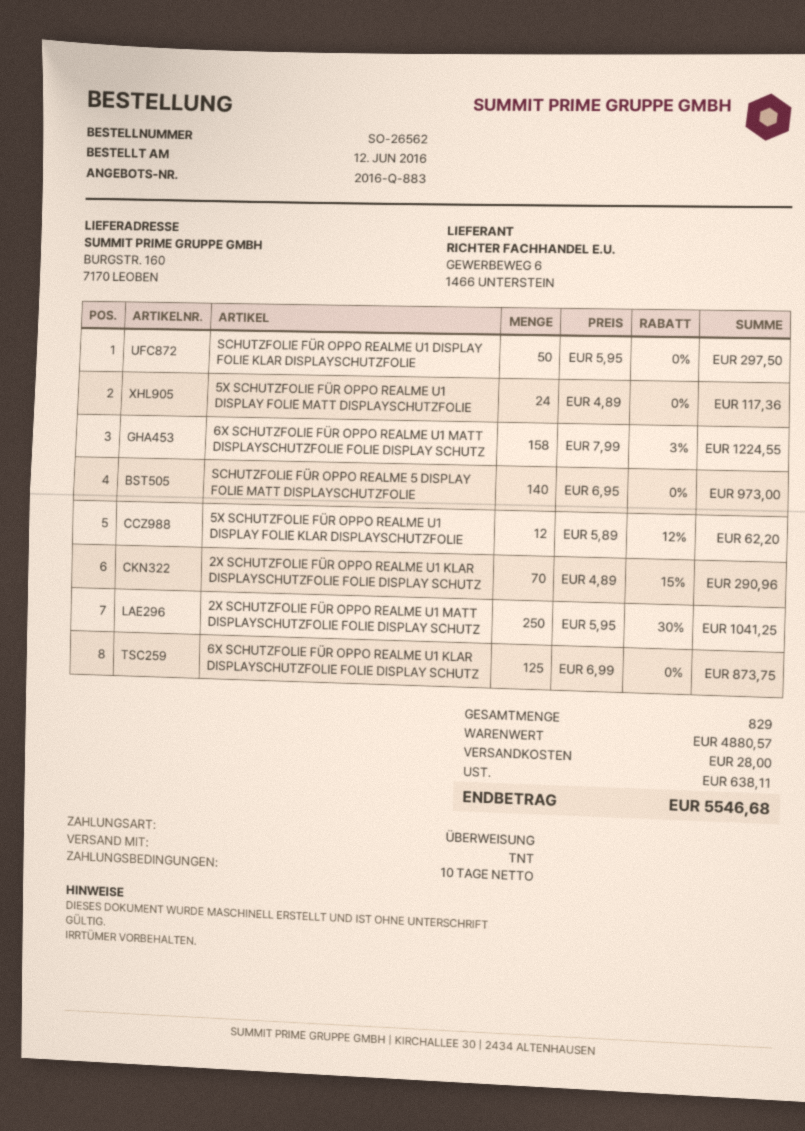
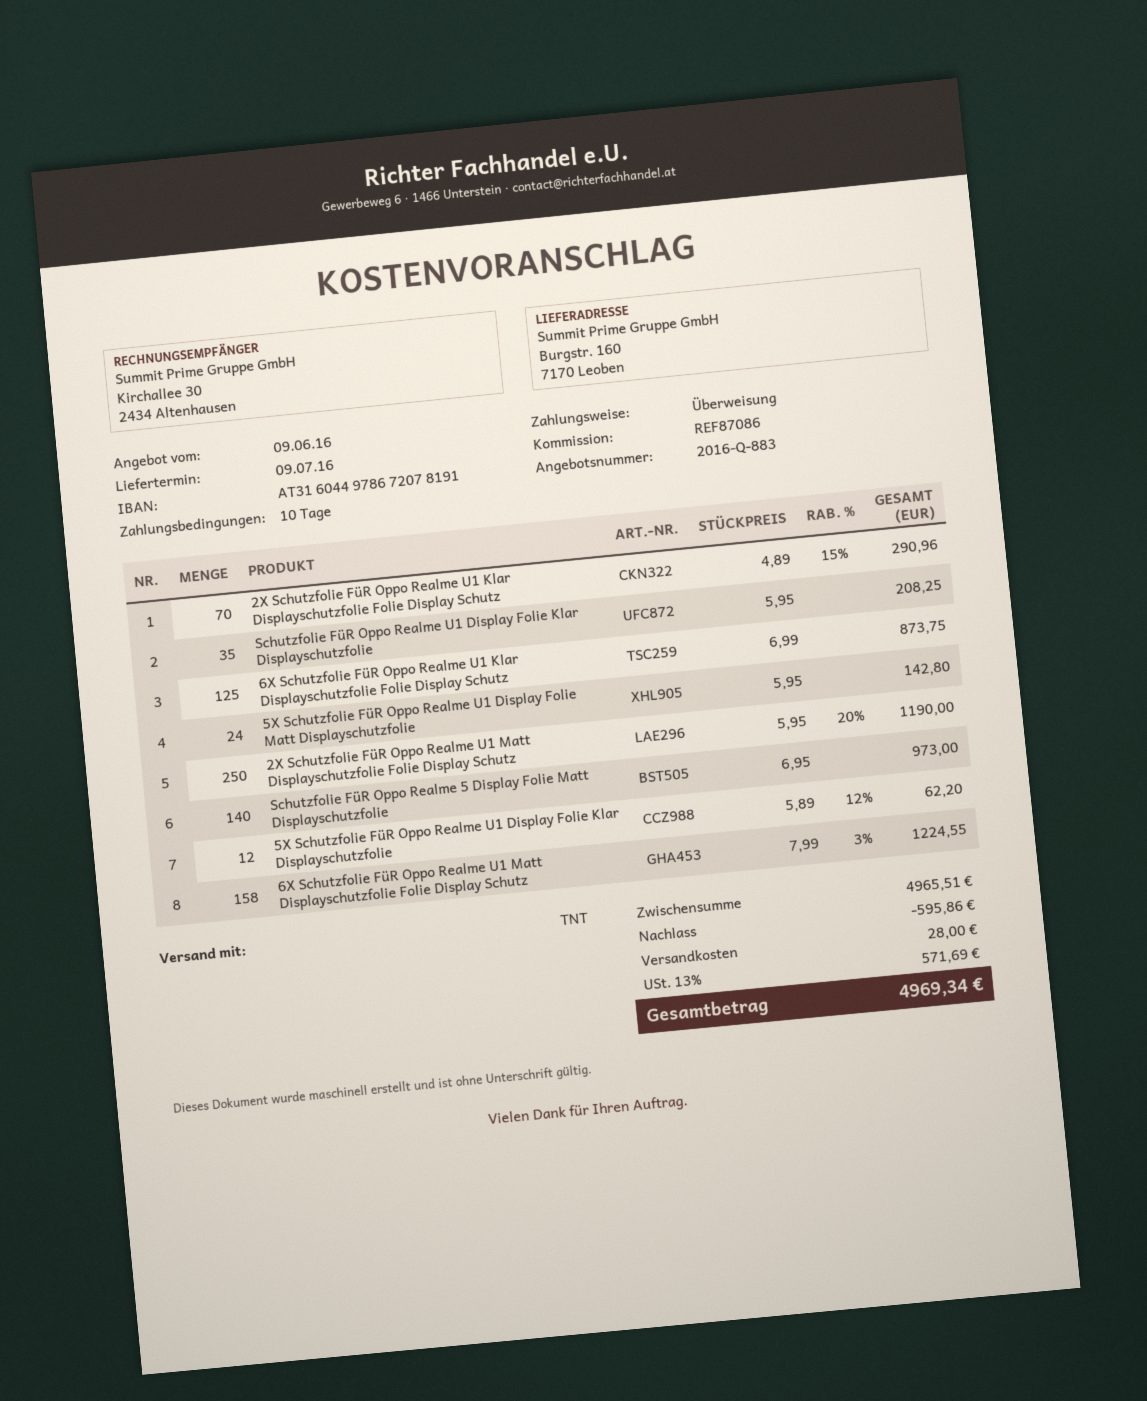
SCHUTZFOLIE FÜR OPPO REALME U1 DISPLAY FOLIE KLAR DISPLAYSCHUTZFOLIE: 50 x 5.95 = 297.50 -> 35 x 5.95 = 208.25
5X SCHUTZFOLIE FÜR OPPO REALME U1 DISPLAY FOLIE MATT DISPLAYSCHUTZFOLIE: 24 x 4.89 = 117.36 -> 24 x 5.95 = 142.80
2X SCHUTZFOLIE FÜR OPPO REALME U1 MATT DISPLAYSCHUTZFOLIE FOLIE DISPLAY SCHUTZ: 250 x 5.95 - 30% = 1041.25 -> 250 x 5.95 - 20% = 1190.00
subtotal: 4880.57 -> 4965.51
discount: none -> 595.86
tax: 638.11 -> 571.69
total: 5546.68 -> 4969.34

